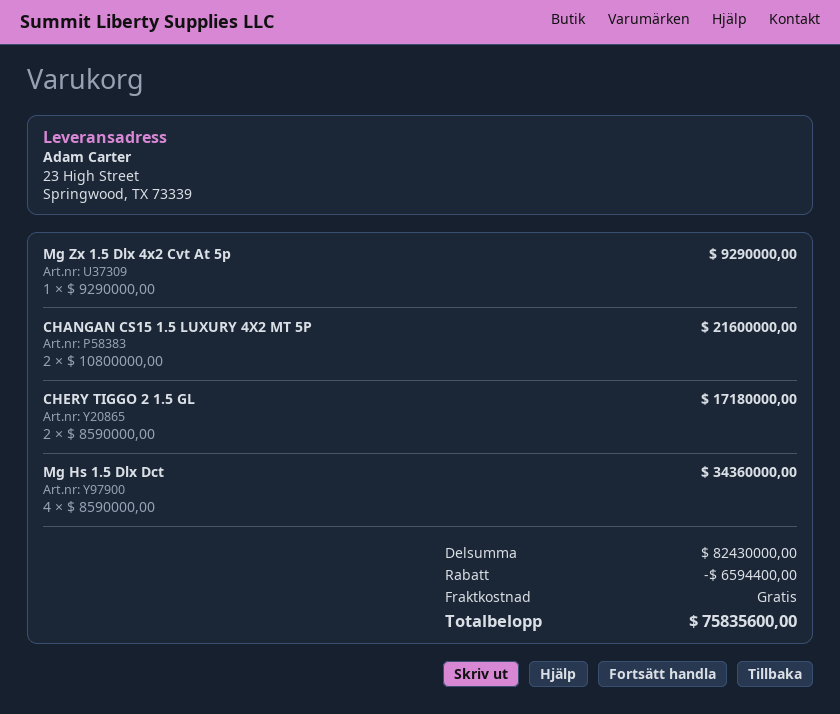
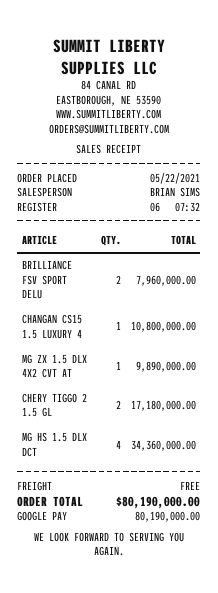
Mg Zx 1.5 Dlx 4x2 Cvt At 5p: 1 for 9290000.00 -> 1 for 9890000.00
CHANGAN CS15 1.5 LUXURY 4X2 MT 5P: 2 for 21600000.00 -> 1 for 10800000.00
BRILLIANCE FSV SPORT DELU: none -> 2 for 7960000.00
discount: 6594400.00 -> none
total: 75835600.00 -> 80190000.00

